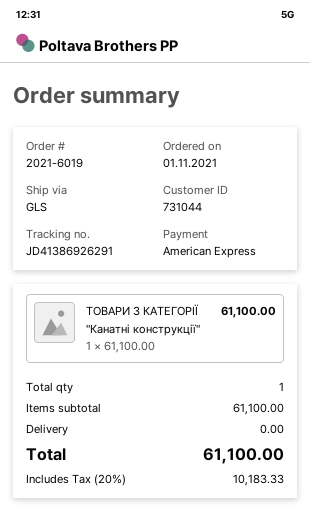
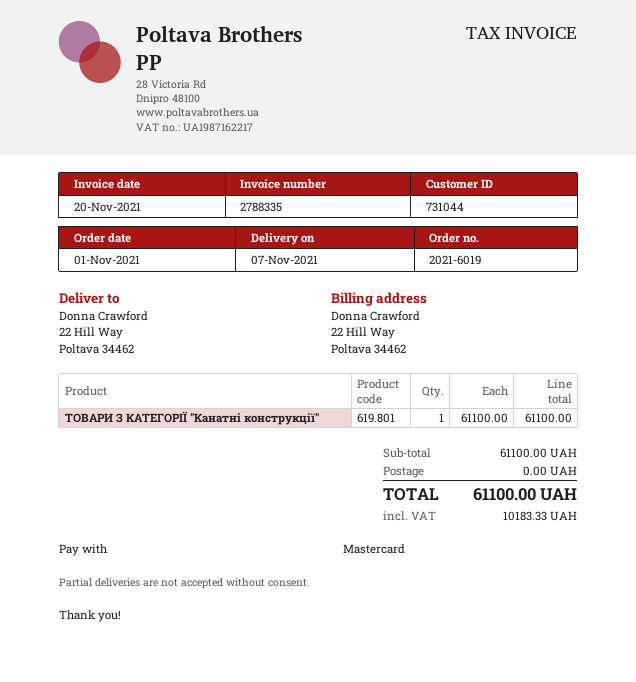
payment method: American Express -> Mastercard

